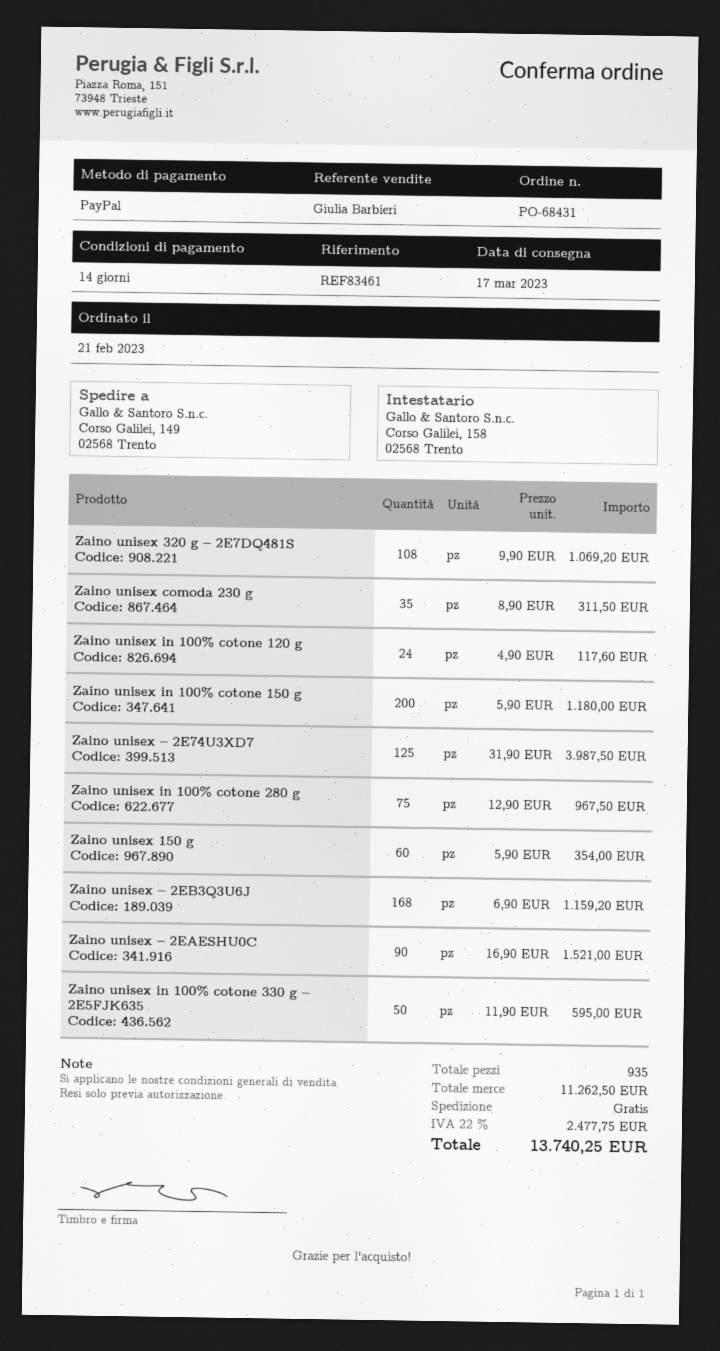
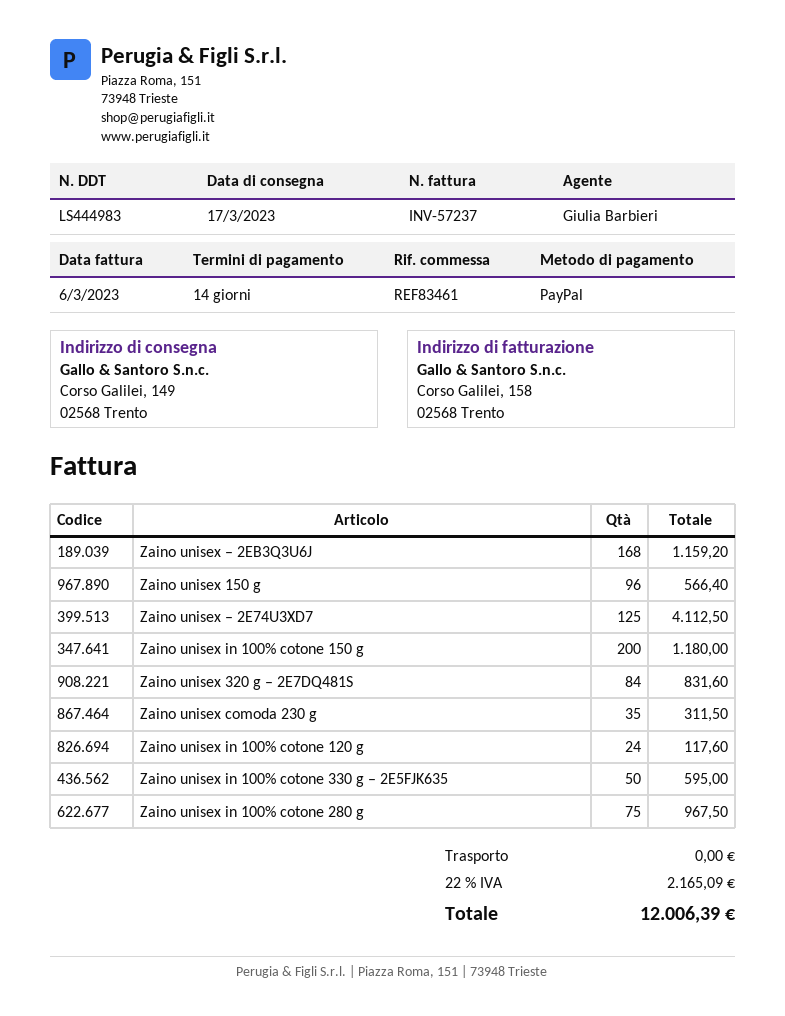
Zaino unisex 320 g – 2E7DQ481S: 108 for 1069.20 -> 84 for 831.60
Zaino unisex – 2E74U3XD7: 125 for 3987.50 -> 125 for 4112.50
Zaino unisex 150 g: 60 for 354.00 -> 96 for 566.40
Zaino unisex – 2EAESHU0C: 90 for 1521.00 -> none
tax: 22% = 2477.75 -> 22% = 2165.09
total: 13740.25 -> 12006.39

